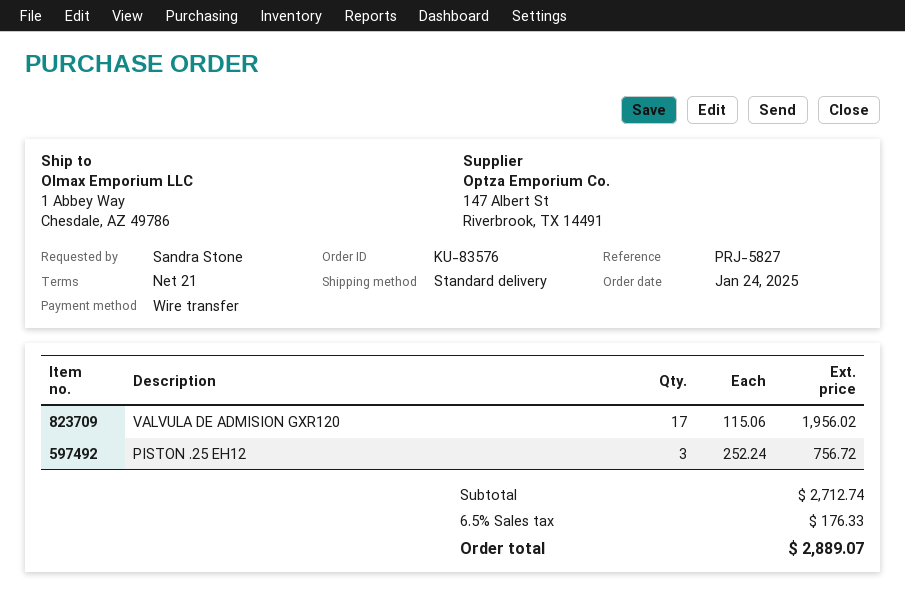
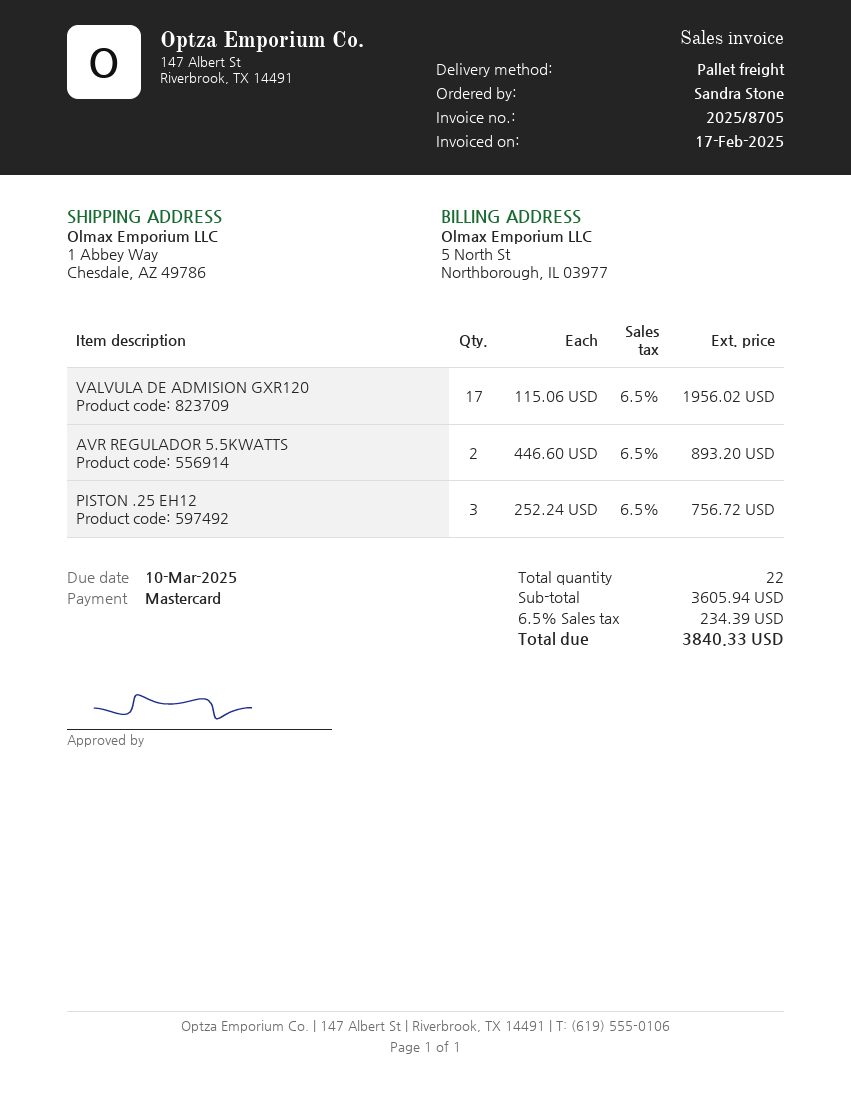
payment method: bank transfer -> Mastercard
shipping method: standard -> pallet freight
AVR REGULADOR 5.5KWATTS: none -> 2 x 446.60 = 893.20
subtotal: 2712.74 -> 3605.94
tax: 6.5% = 176.33 -> 6.5% = 234.39
total: 2889.07 -> 3840.33

